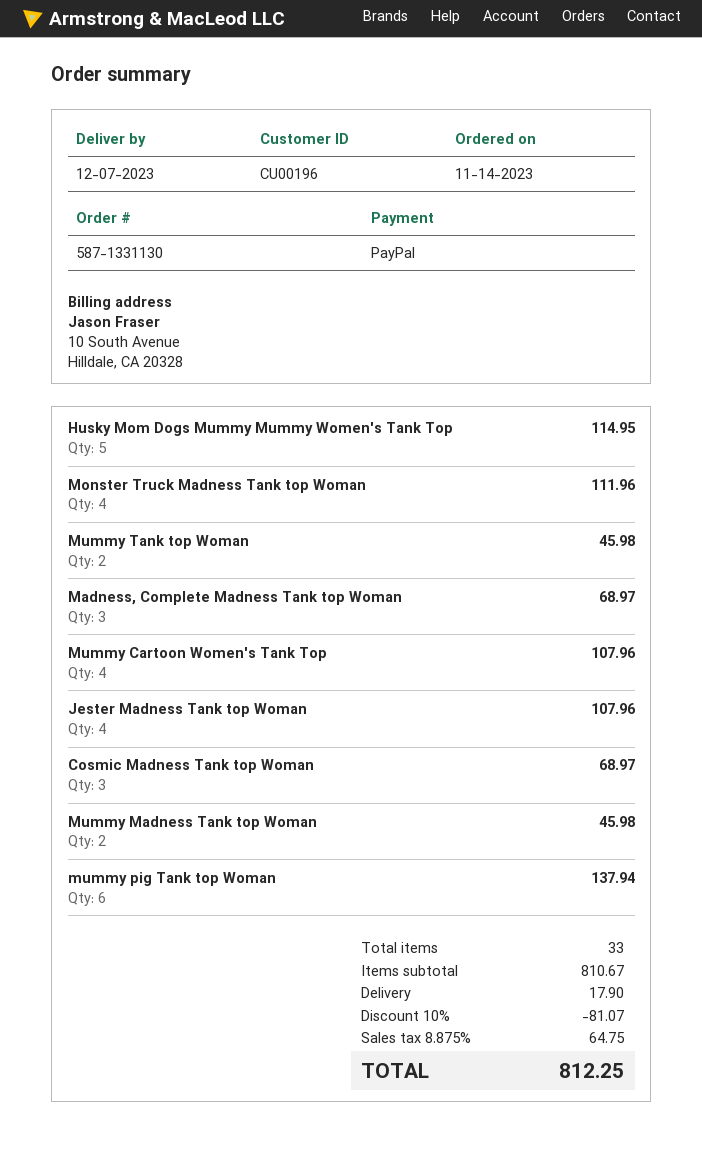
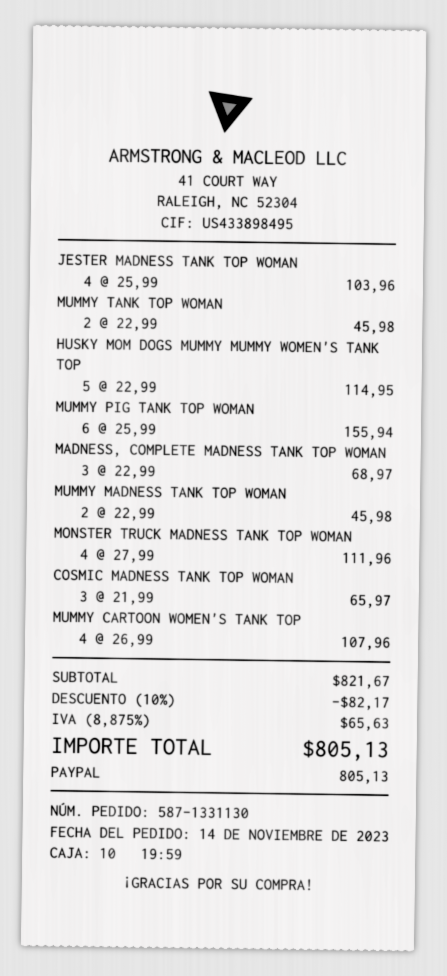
Jester Madness Tank top Woman: 4 for 107.96 -> 4 for 103.96
Cosmic Madness Tank top Woman: 3 for 68.97 -> 3 for 65.97
mummy pig Tank top Woman: 6 for 137.94 -> 6 for 155.94
subtotal: 810.67 -> 821.67
discount: 10% = 81.07 -> 10% = 82.17
shipping: 17.90 -> none
tax: 8.875% = 64.75 -> 8.875% = 65.63
total: 812.25 -> 805.13

